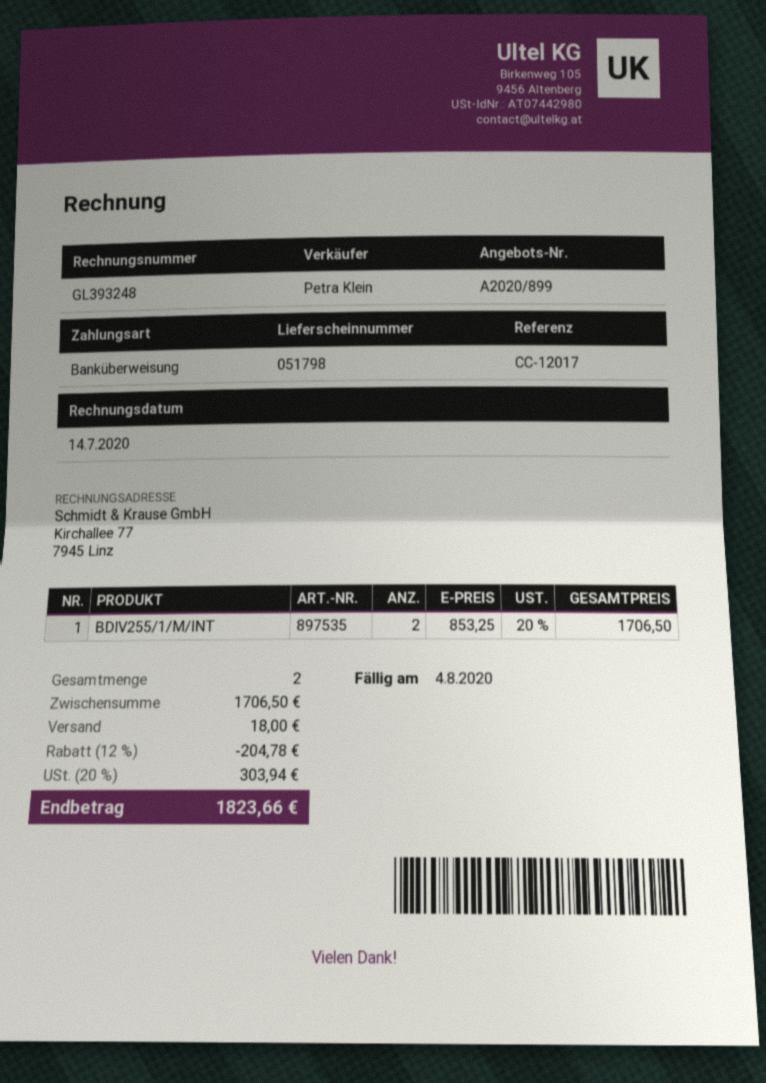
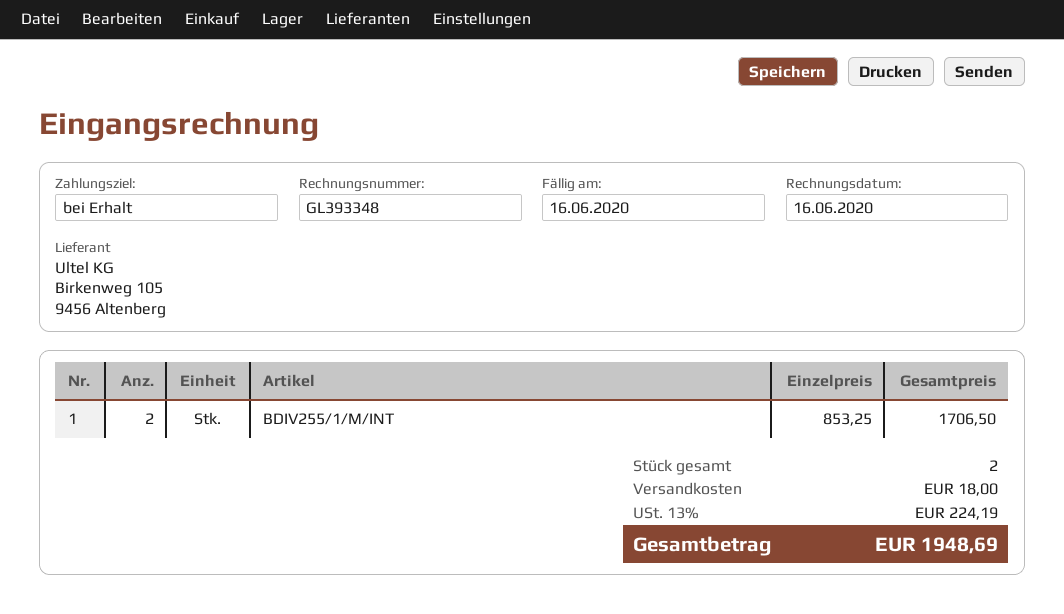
invoice number: GL393248 -> GL393348
invoice date: 2020-07-14 -> 2020-06-16
due date: 2020-08-04 -> 2020-06-16
discount: 12% = 204.78 -> none
tax: 20% = 303.94 -> 13% = 224.19
total: 1823.66 -> 1948.69

